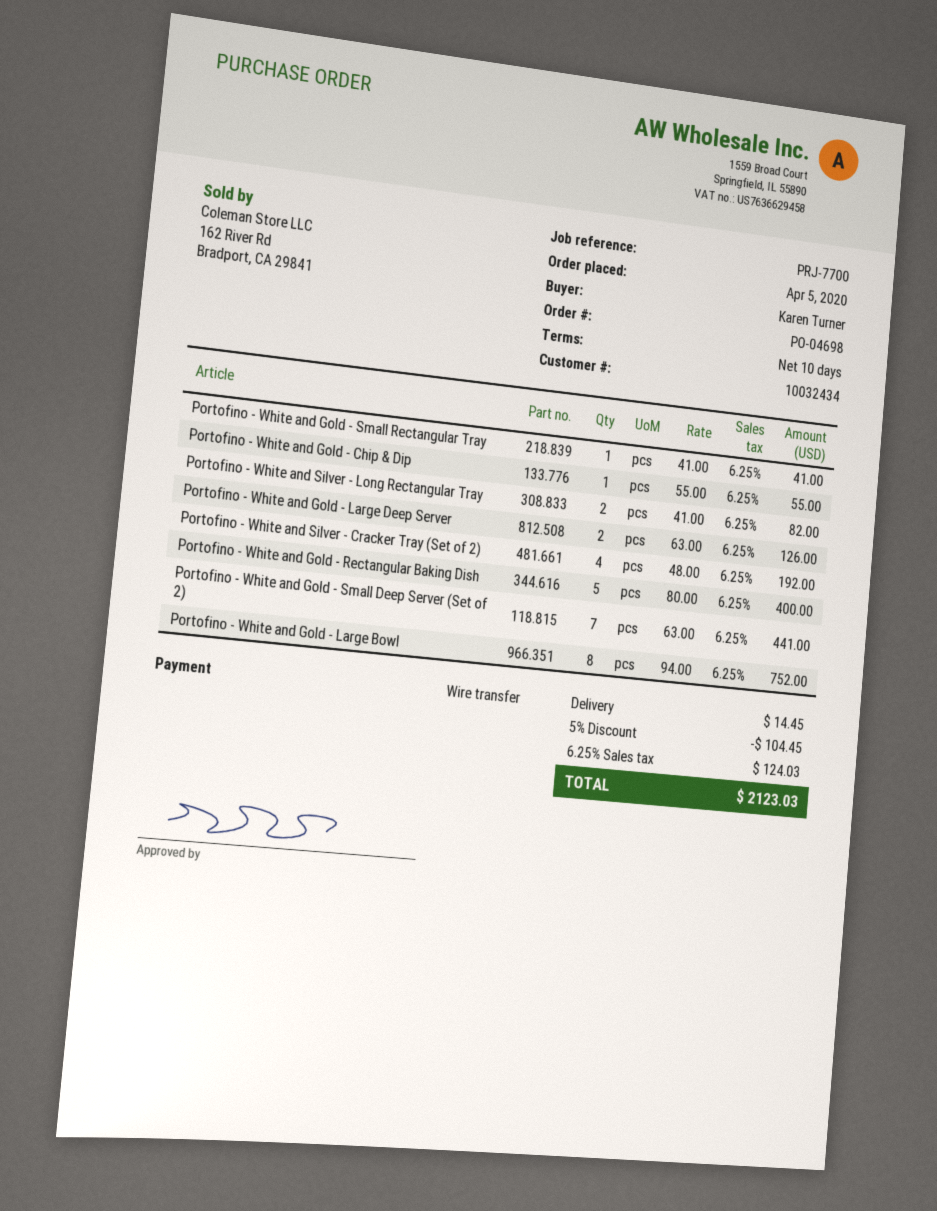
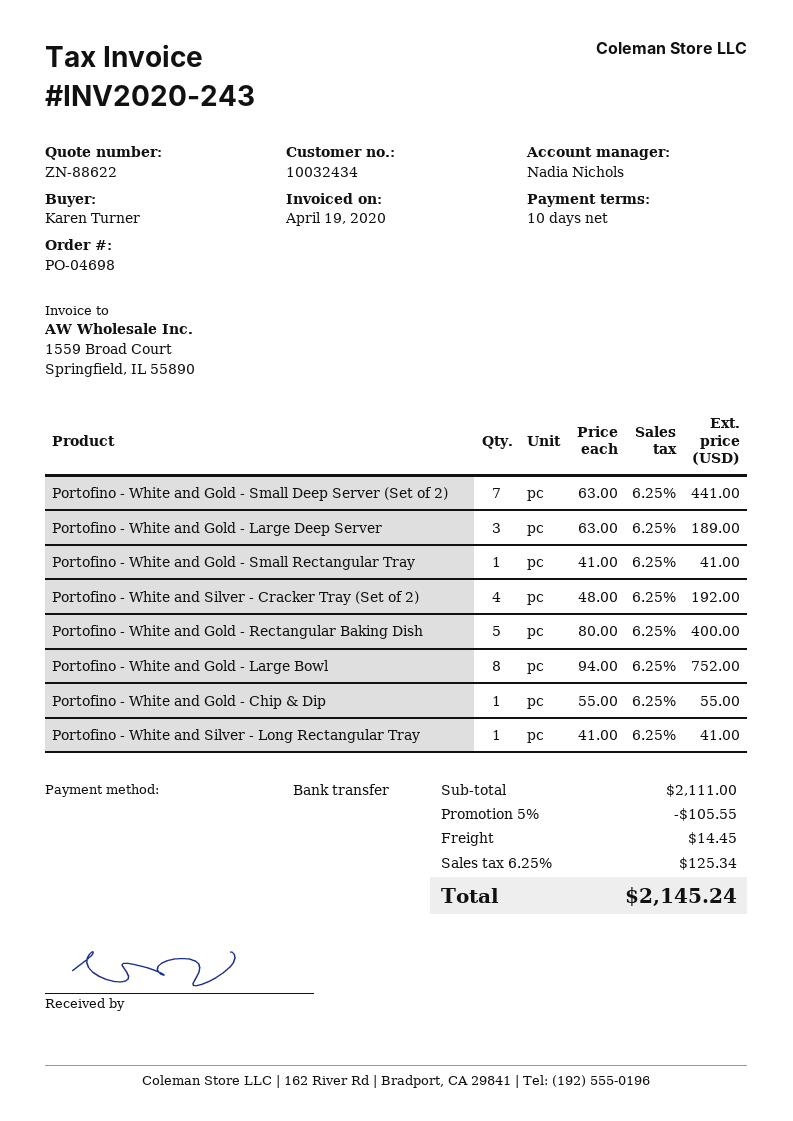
Portofino - White and Silver - Long Rectangular Tray: 2 x 41.00 = 82.00 -> 1 x 41.00 = 41.00
Portofino - White and Gold - Large Deep Server: 2 x 63.00 = 126.00 -> 3 x 63.00 = 189.00
discount: 5% = 104.45 -> 5% = 105.55
tax: 6.25% = 124.03 -> 6.25% = 125.34
total: 2123.03 -> 2145.24

